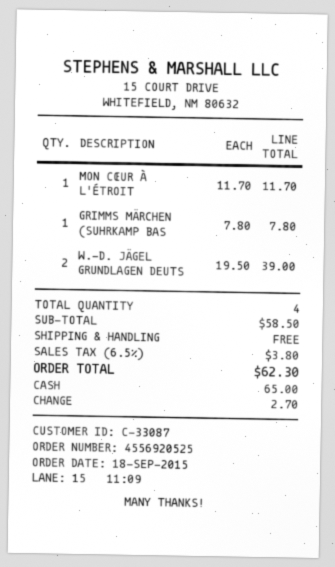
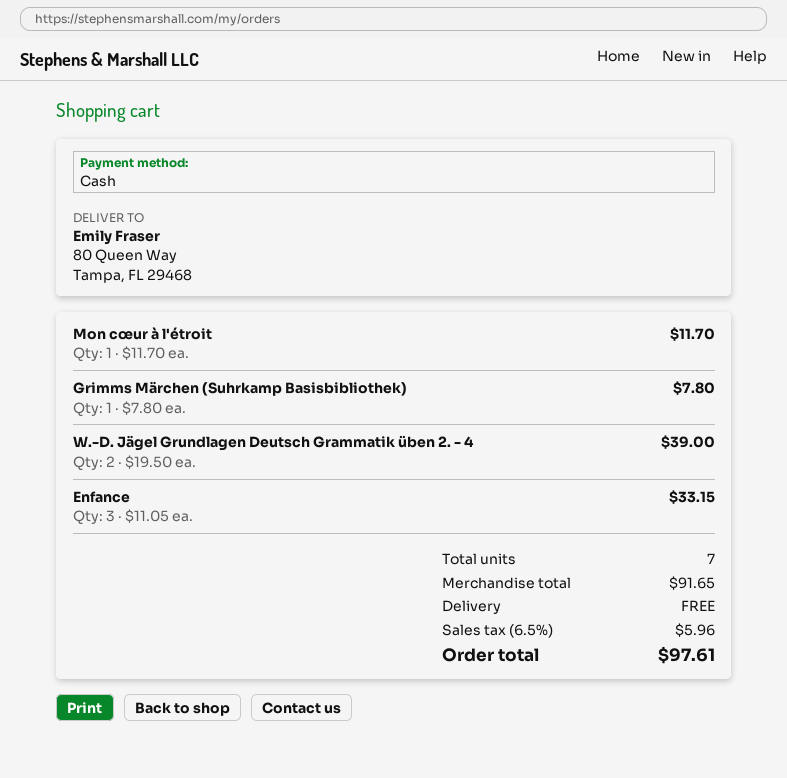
Enfance: none -> 3 x 11.05 = 33.15
total quantity: 4 -> 7
subtotal: 58.50 -> 91.65
tax: 6.5% = 3.80 -> 6.5% = 5.96
total: 62.30 -> 97.61

